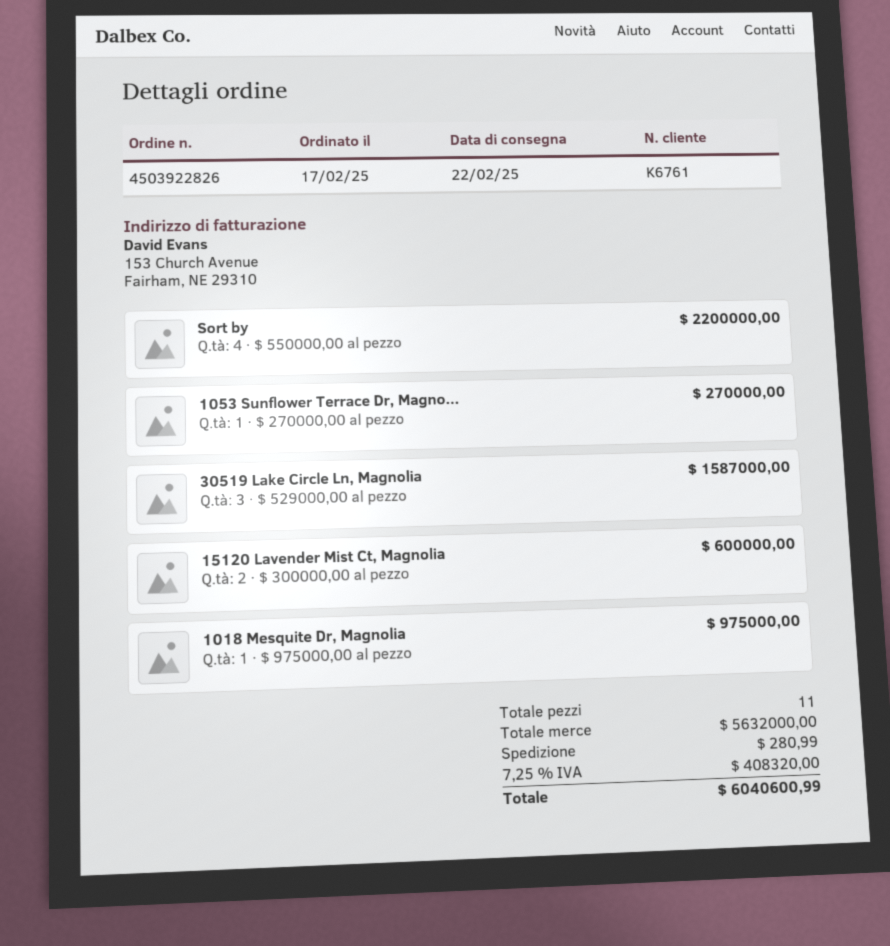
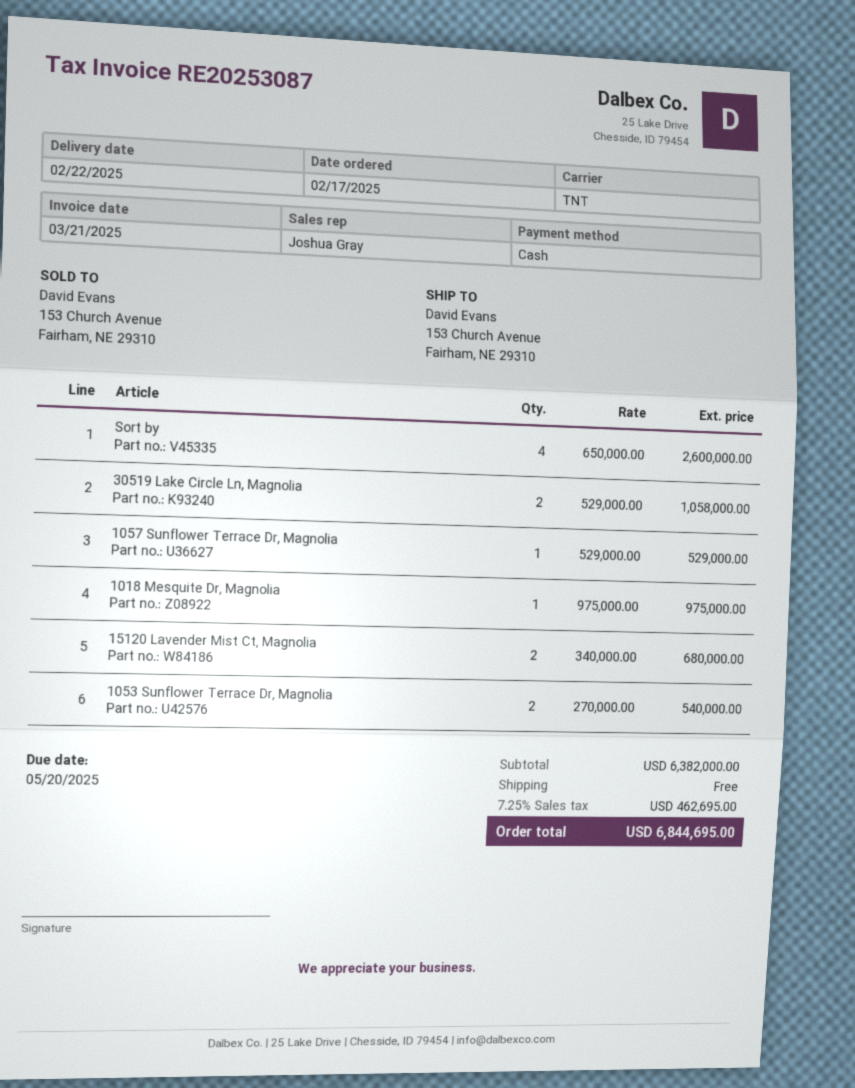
Sort by: 4 x 550000.00 = 2200000.00 -> 4 x 650000.00 = 2600000.00
1053 Sunflower Terrace Dr, Magno...: 1 x 270000.00 = 270000.00 -> 2 x 270000.00 = 540000.00
30519 Lake Circle Ln, Magnolia: 3 x 529000.00 = 1587000.00 -> 2 x 529000.00 = 1058000.00
15120 Lavender Mist Ct, Magnolia: 2 x 300000.00 = 600000.00 -> 2 x 340000.00 = 680000.00
1057 Sunflower Terrace Dr, Magnolia: none -> 1 x 529000.00 = 529000.00
subtotal: 5632000.00 -> 6382000.00
shipping: 280.99 -> 0.00
tax: 7.25% = 408320.00 -> 7.25% = 462695.00
total: 6040600.99 -> 6844695.00

